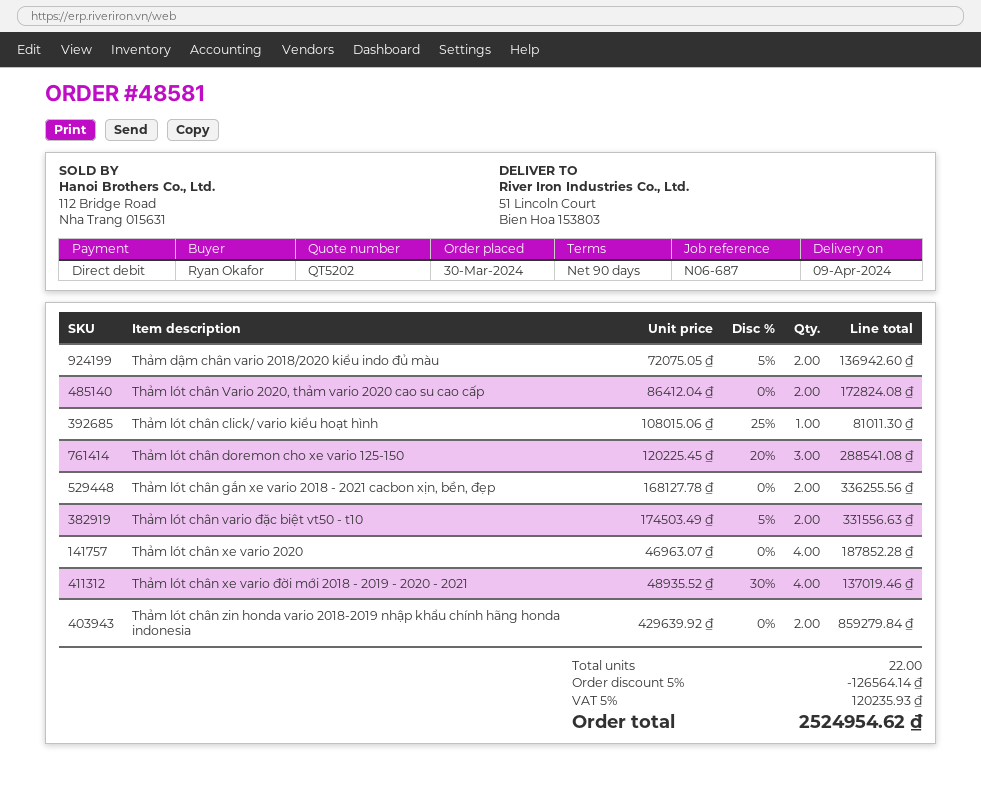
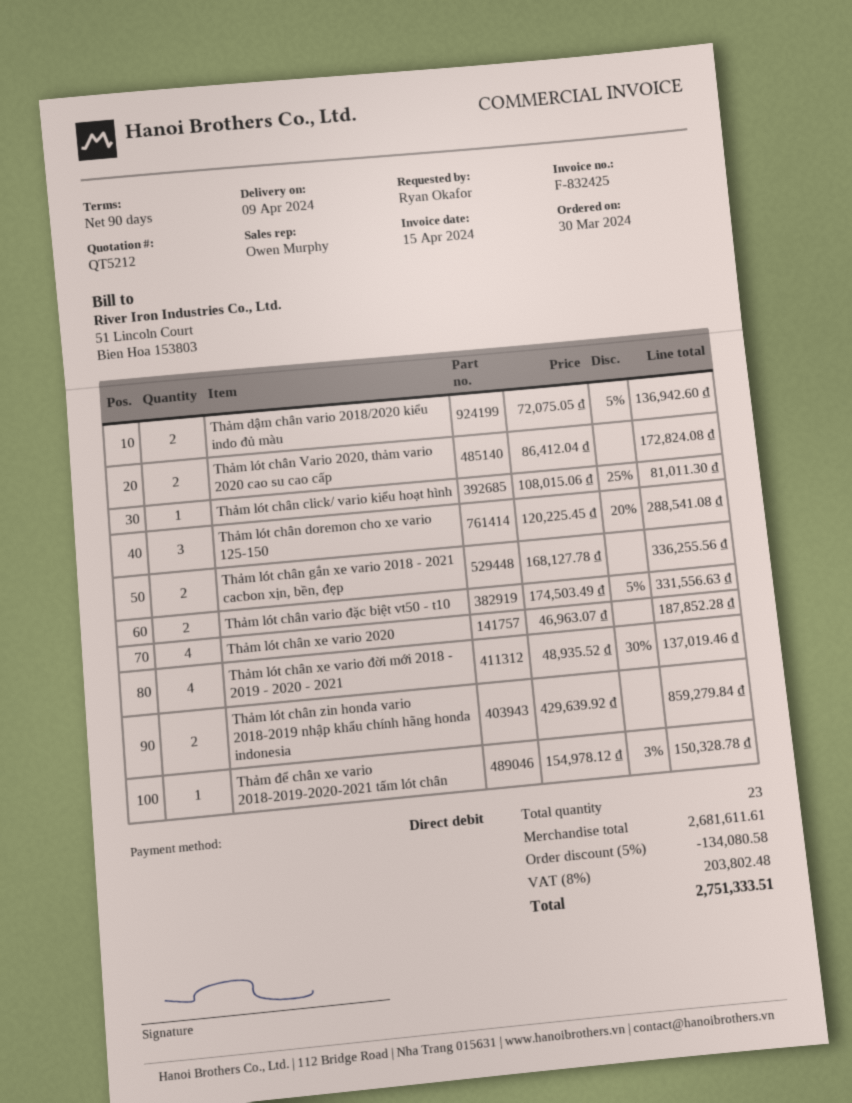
quote number: QT5202 -> QT5212
Thảm để chân xe vario 2018-2019-2020-2021 tấm lót chân: none -> 1 x 154978.12 - 3% = 150328.78
total quantity: 22 -> 23
discount: 5% = 126564.14 -> 5% = 134080.58
tax: 5% = 120235.93 -> 8% = 203802.48
total: 2524954.62 -> 2751333.51

